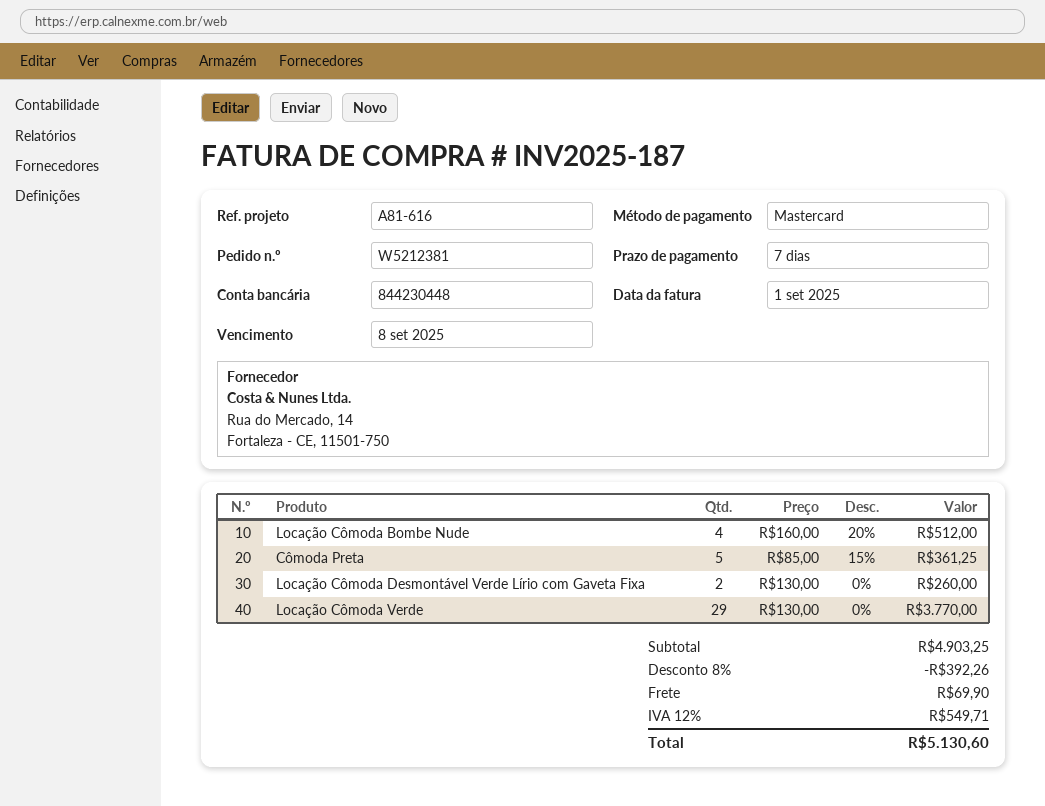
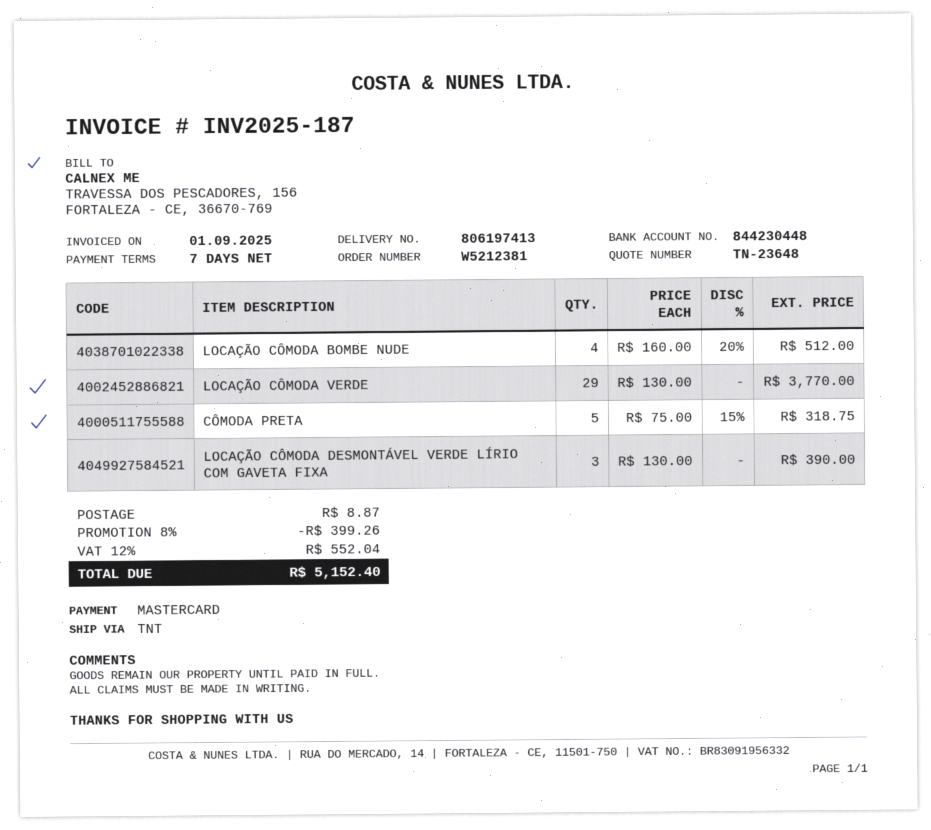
Cômoda Preta: 5 x 85.00 - 15% = 361.25 -> 5 x 75.00 - 15% = 318.75
Locação Cômoda Desmontável Verde Lírio com Gaveta Fixa: 2 x 130.00 = 260.00 -> 3 x 130.00 = 390.00
discount: 8% = 392.26 -> 8% = 399.26
shipping: 69.90 -> 8.87
tax: 12% = 549.71 -> 12% = 552.04
total: 5130.60 -> 5152.40

